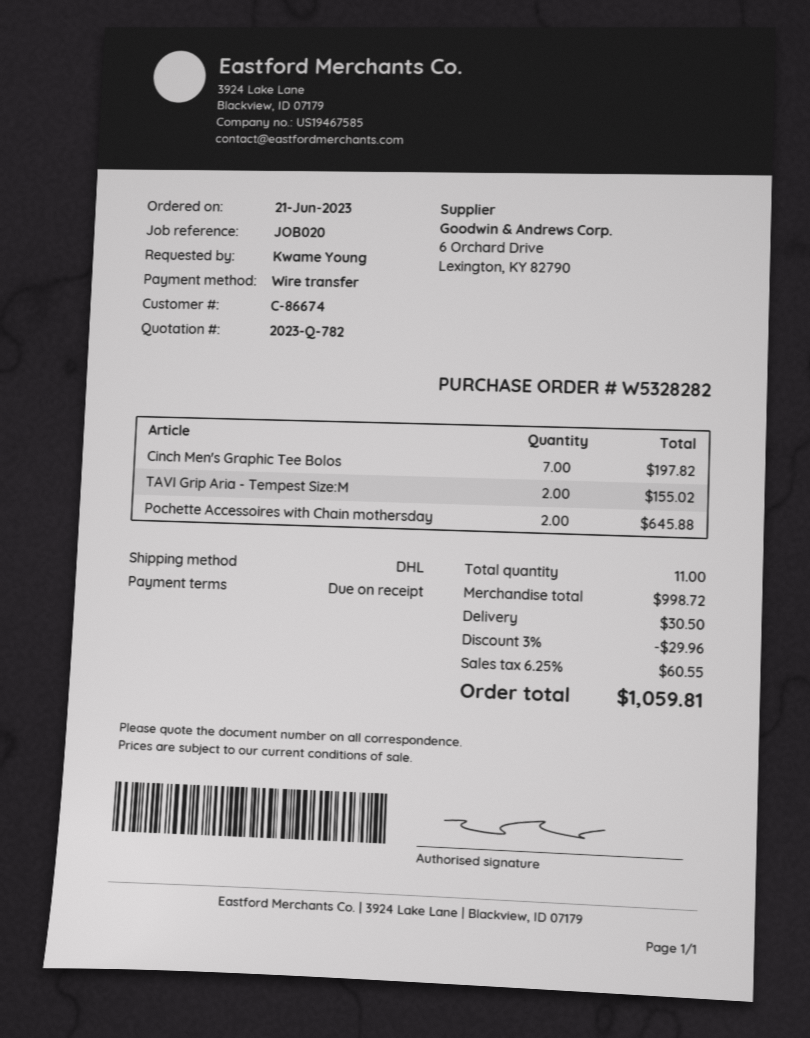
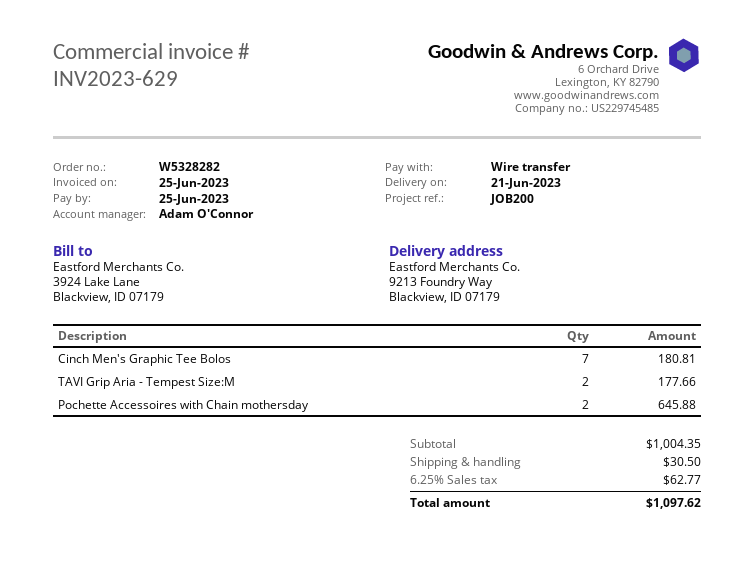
reference: JOB020 -> JOB200
Cinch Men's Graphic Tee Bolos: 7 for 197.82 -> 7 for 180.81
TAVI Grip Aria - Tempest Size:M: 2 for 155.02 -> 2 for 177.66
subtotal: 998.72 -> 1004.35
discount: 3% = 29.96 -> none
tax: 6.25% = 60.55 -> 6.25% = 62.77
total: 1059.81 -> 1097.62

